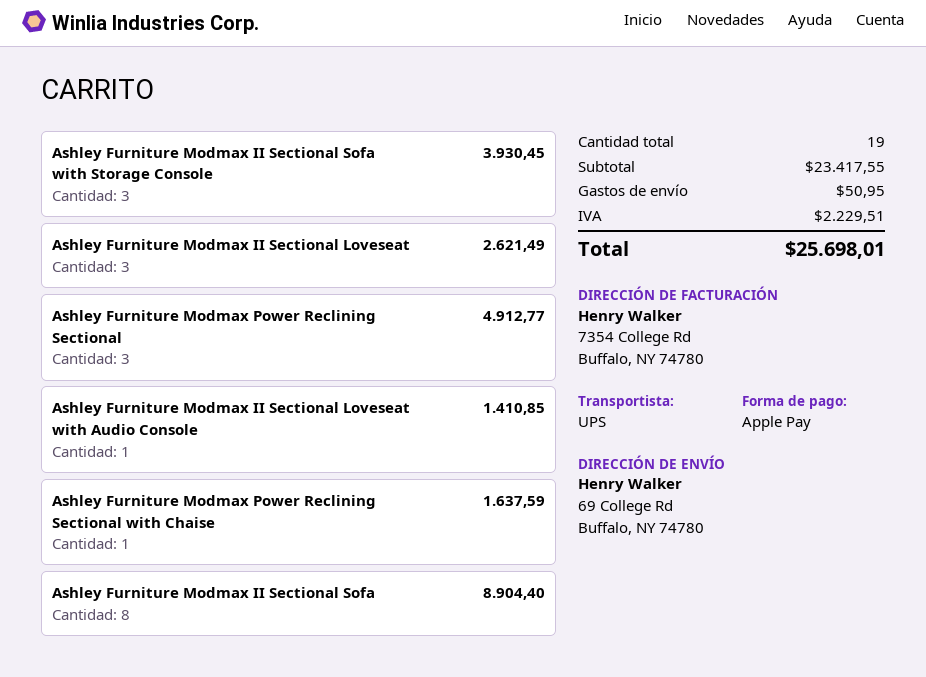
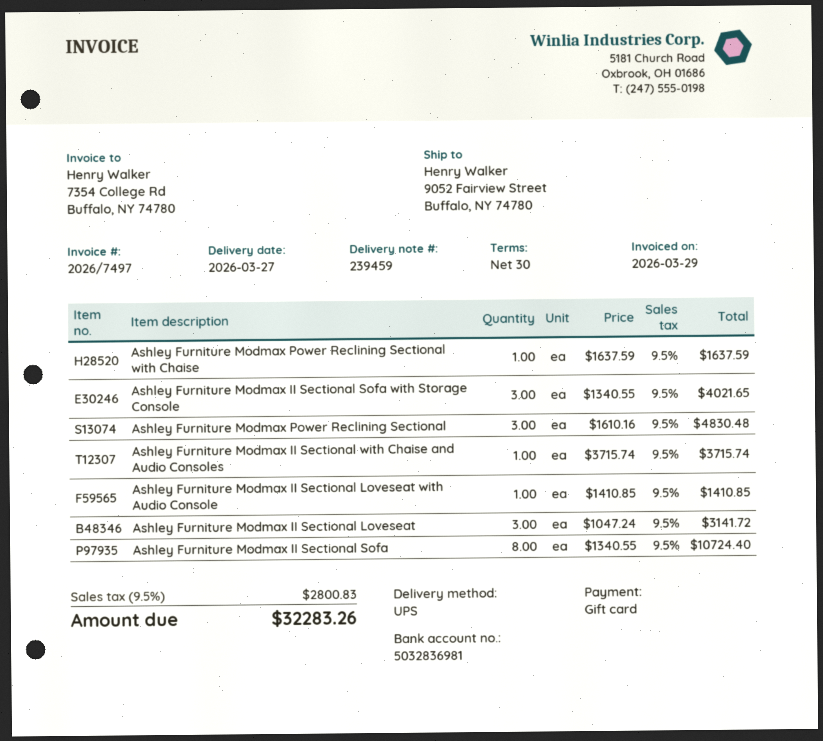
payment method: Apple Pay -> gift card
ship to: 69 College Rd, Buffalo, NY 74780 -> 9052 Fairview Street, Buffalo, NY 74780
Ashley Furniture Modmax II Sectional Sofa with Storage Console: 3 for 3930.45 -> 3 for 4021.65
Ashley Furniture Modmax II Sectional Loveseat: 3 for 2621.49 -> 3 for 3141.72
Ashley Furniture Modmax Power Reclining Sectional: 3 for 4912.77 -> 3 for 4830.48
Ashley Furniture Modmax II Sectional Sofa: 8 for 8904.40 -> 8 for 10724.40
Ashley Furniture Modmax II Sectional with Chaise and Audio Consoles: none -> 1 for 3715.74
shipping: 50.95 -> none
tax: 2229.51 -> 2800.83
total: 25698.01 -> 32283.26

